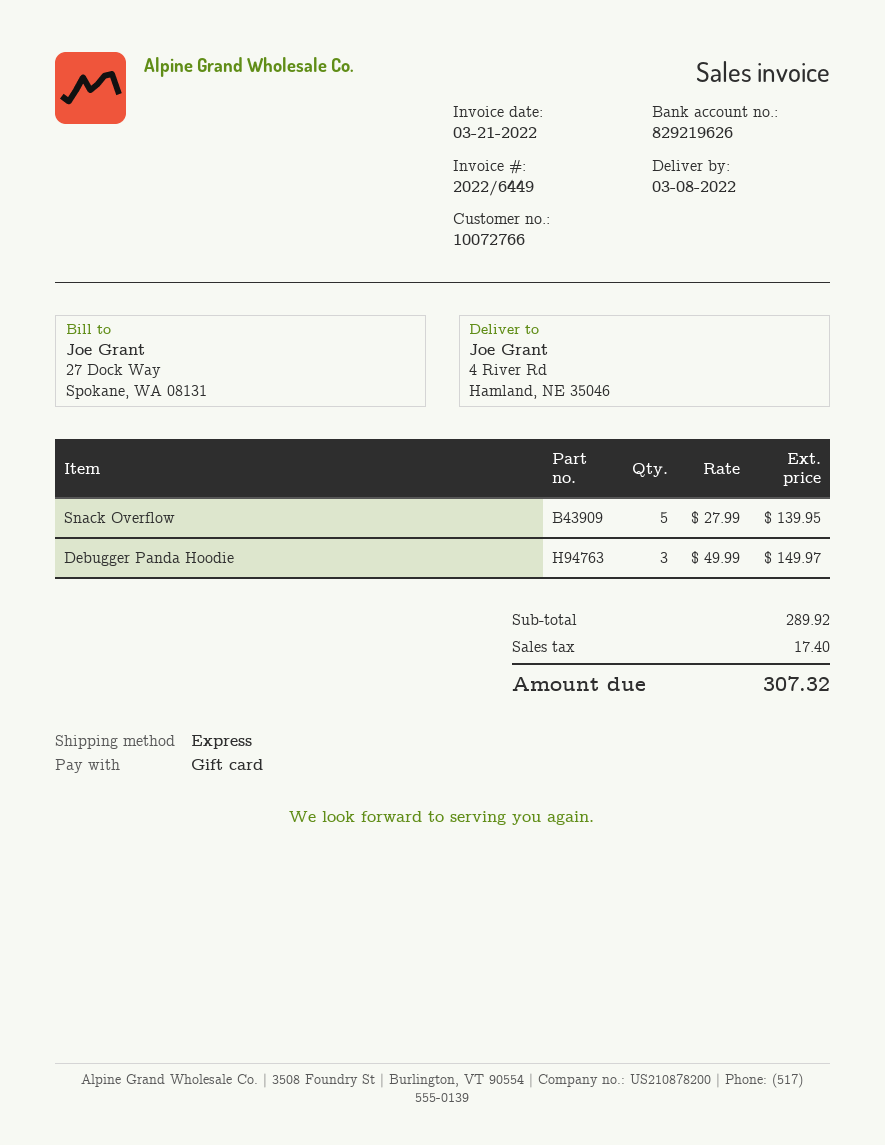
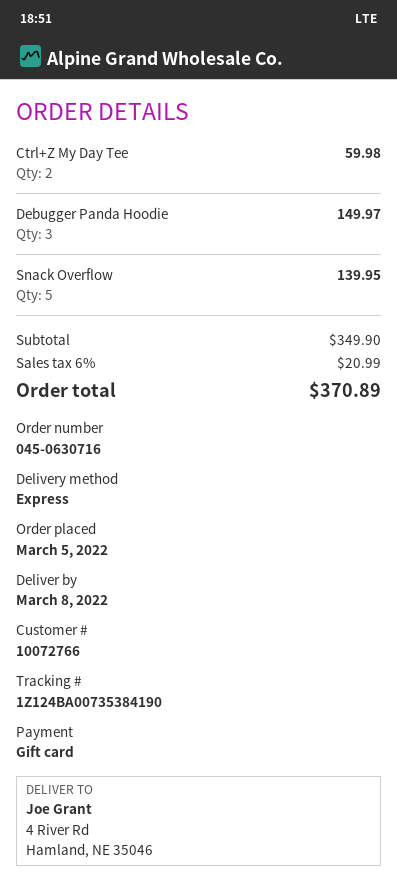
Ctrl+Z My Day Tee: none -> 2 for 59.98
subtotal: 289.92 -> 349.90
tax: 17.40 -> 20.99
total: 307.32 -> 370.89

